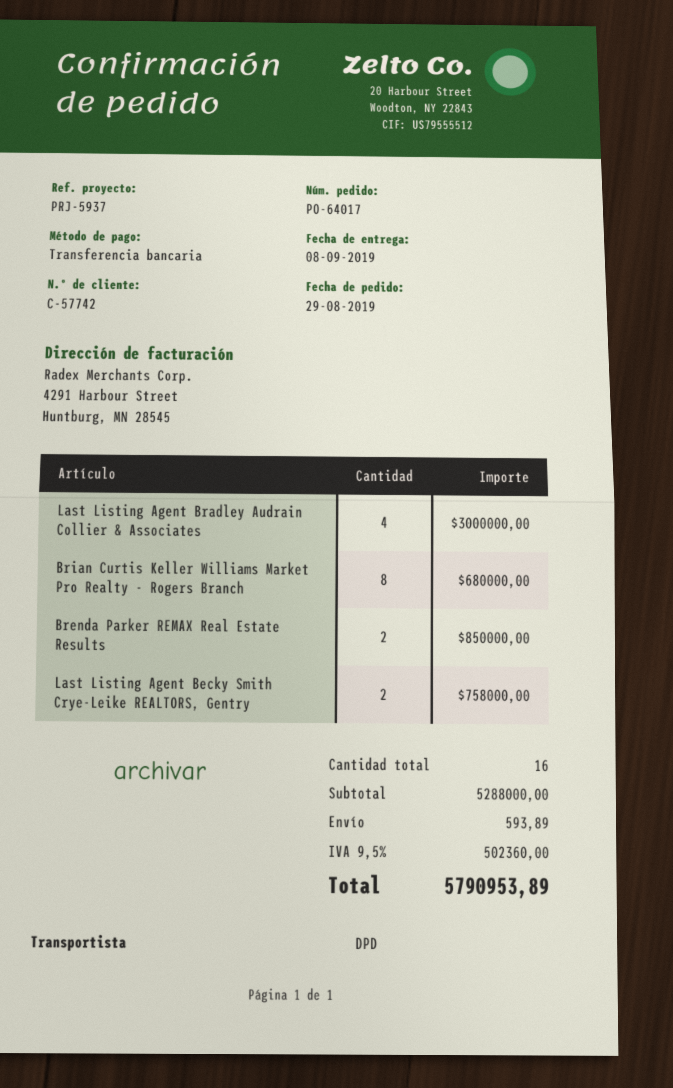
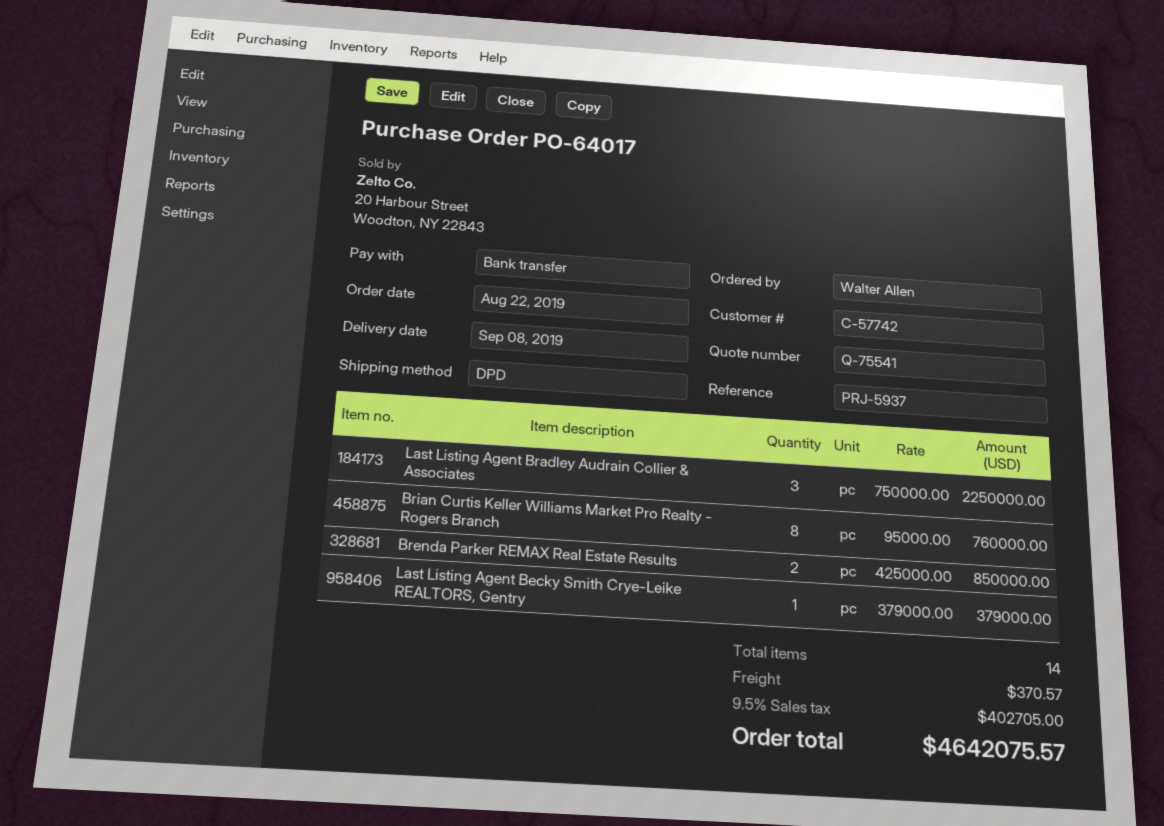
order date: 2019-08-29 -> 2019-08-22
Last Listing Agent Bradley Audrain Collier & Associates: 4 for 3000000.00 -> 3 for 2250000.00
Brian Curtis Keller Williams Market Pro Realty - Rogers Branch: 8 for 680000.00 -> 8 for 760000.00
Last Listing Agent Becky Smith Crye-Leike REALTORS, Gentry: 2 for 758000.00 -> 1 for 379000.00
total quantity: 16 -> 14
shipping: 593.89 -> 370.57
tax: 9.5% = 502360.00 -> 9.5% = 402705.00
total: 5790953.89 -> 4642075.57

